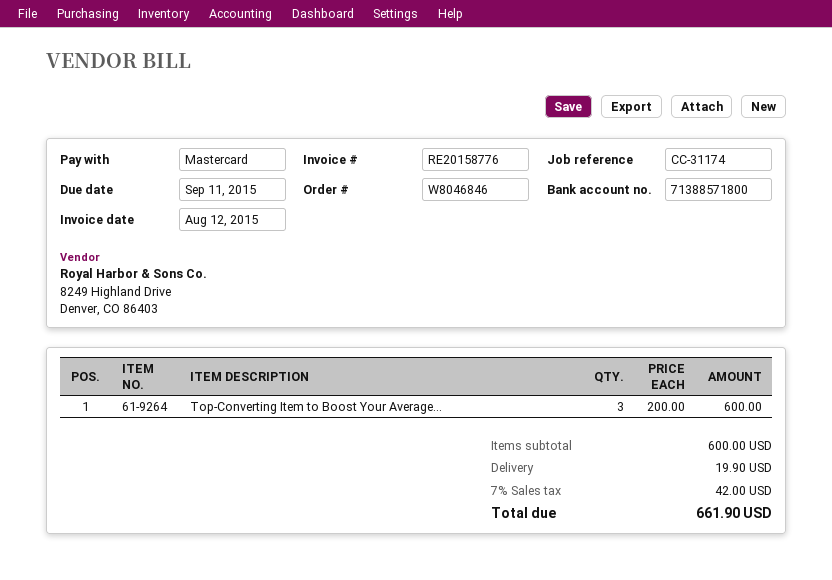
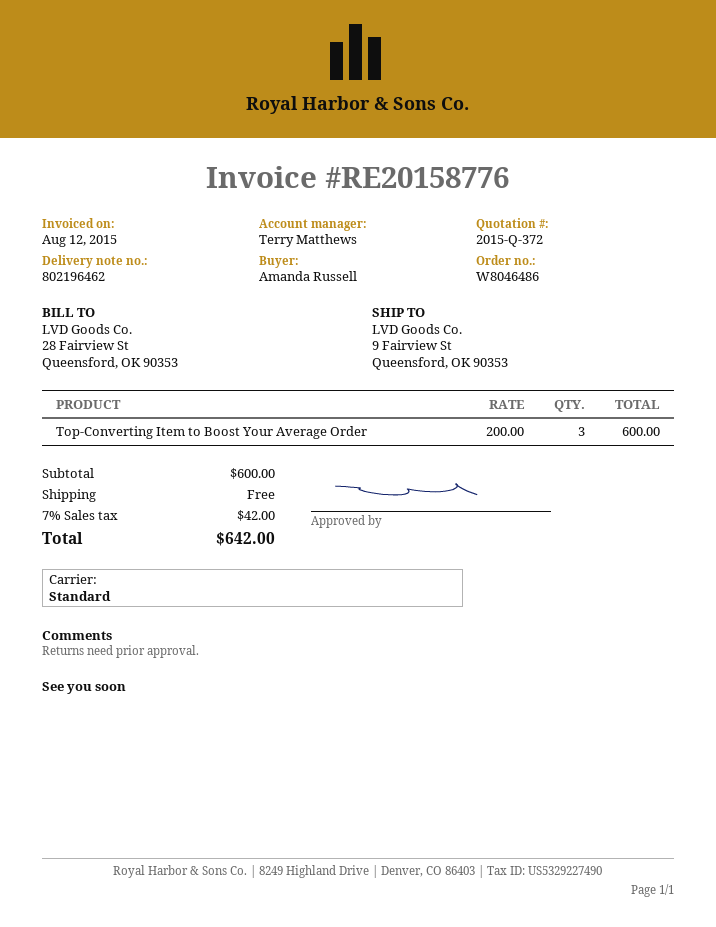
order number: W8046846 -> W8046486
shipping: 19.90 -> 0.00
total: 661.90 -> 642.00

